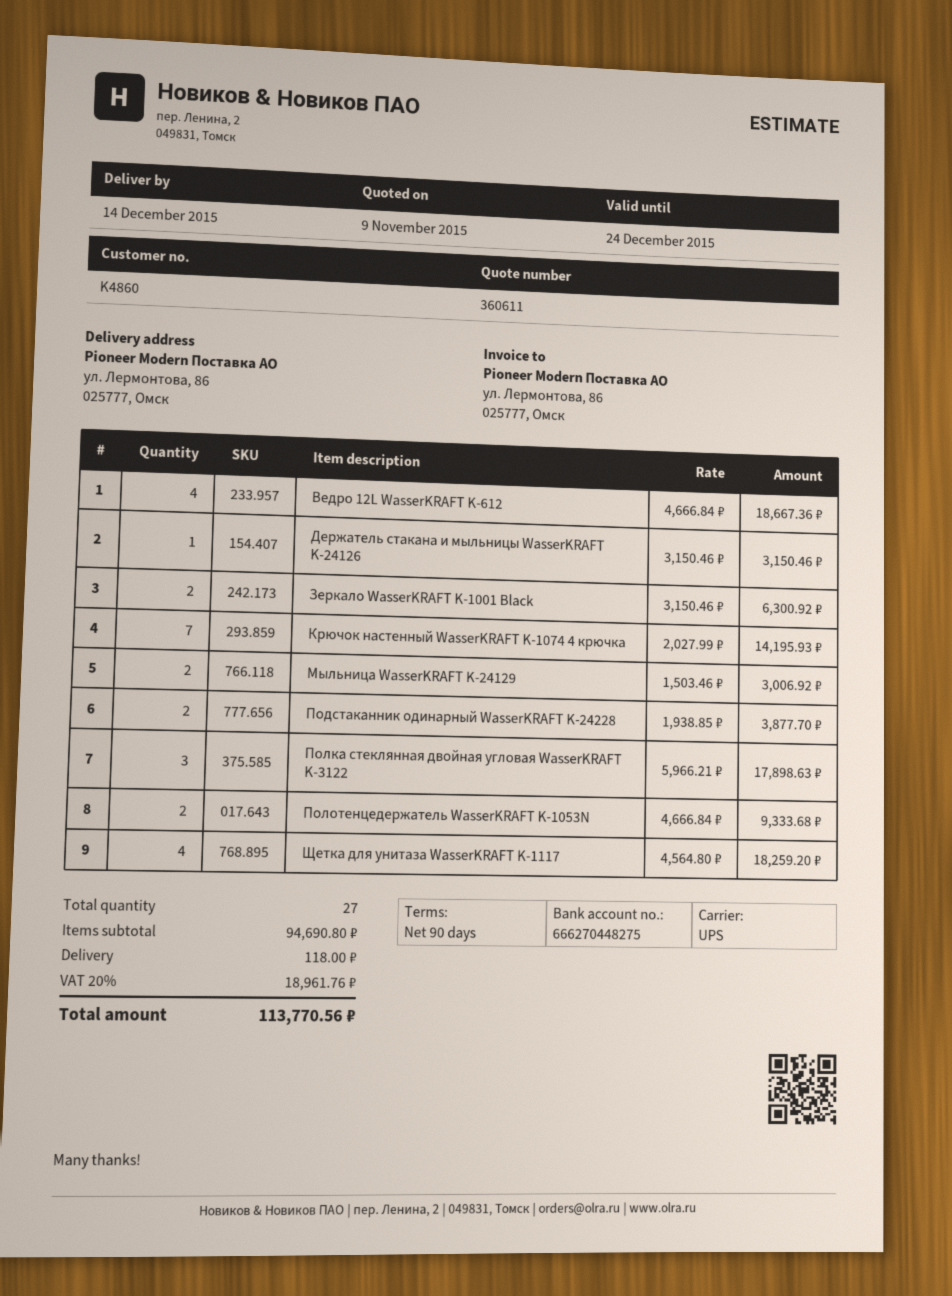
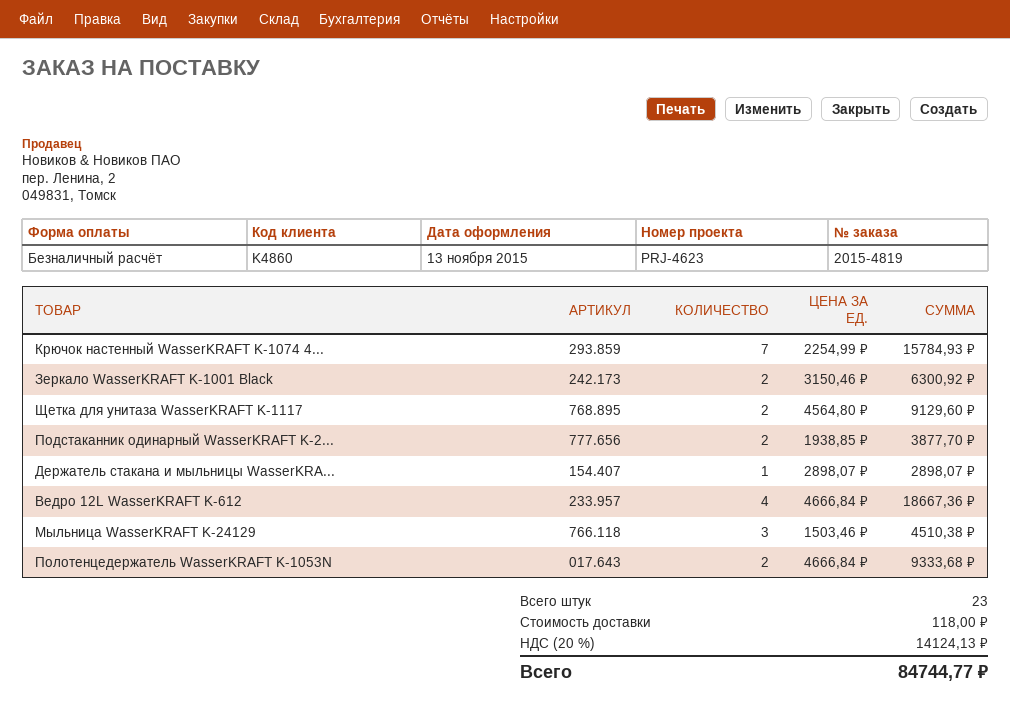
Держатель стакана и мыльницы WasserKRAFT K-24126: 1 x 3150.46 = 3150.46 -> 1 x 2898.07 = 2898.07
Крючок настенный WasserKRAFT K-1074 4 крючка: 7 x 2027.99 = 14195.93 -> 7 x 2254.99 = 15784.93
Мыльница WasserKRAFT K-24129: 2 x 1503.46 = 3006.92 -> 3 x 1503.46 = 4510.38
Полка стеклянная двойная угловая WasserKRAFT K-3122: 3 x 5966.21 = 17898.63 -> none
Щетка для унитаза WasserKRAFT K-1117: 4 x 4564.80 = 18259.20 -> 2 x 4564.80 = 9129.60
total quantity: 27 -> 23
tax: 20% = 18961.76 -> 20% = 14124.13
total: 113770.56 -> 84744.77

